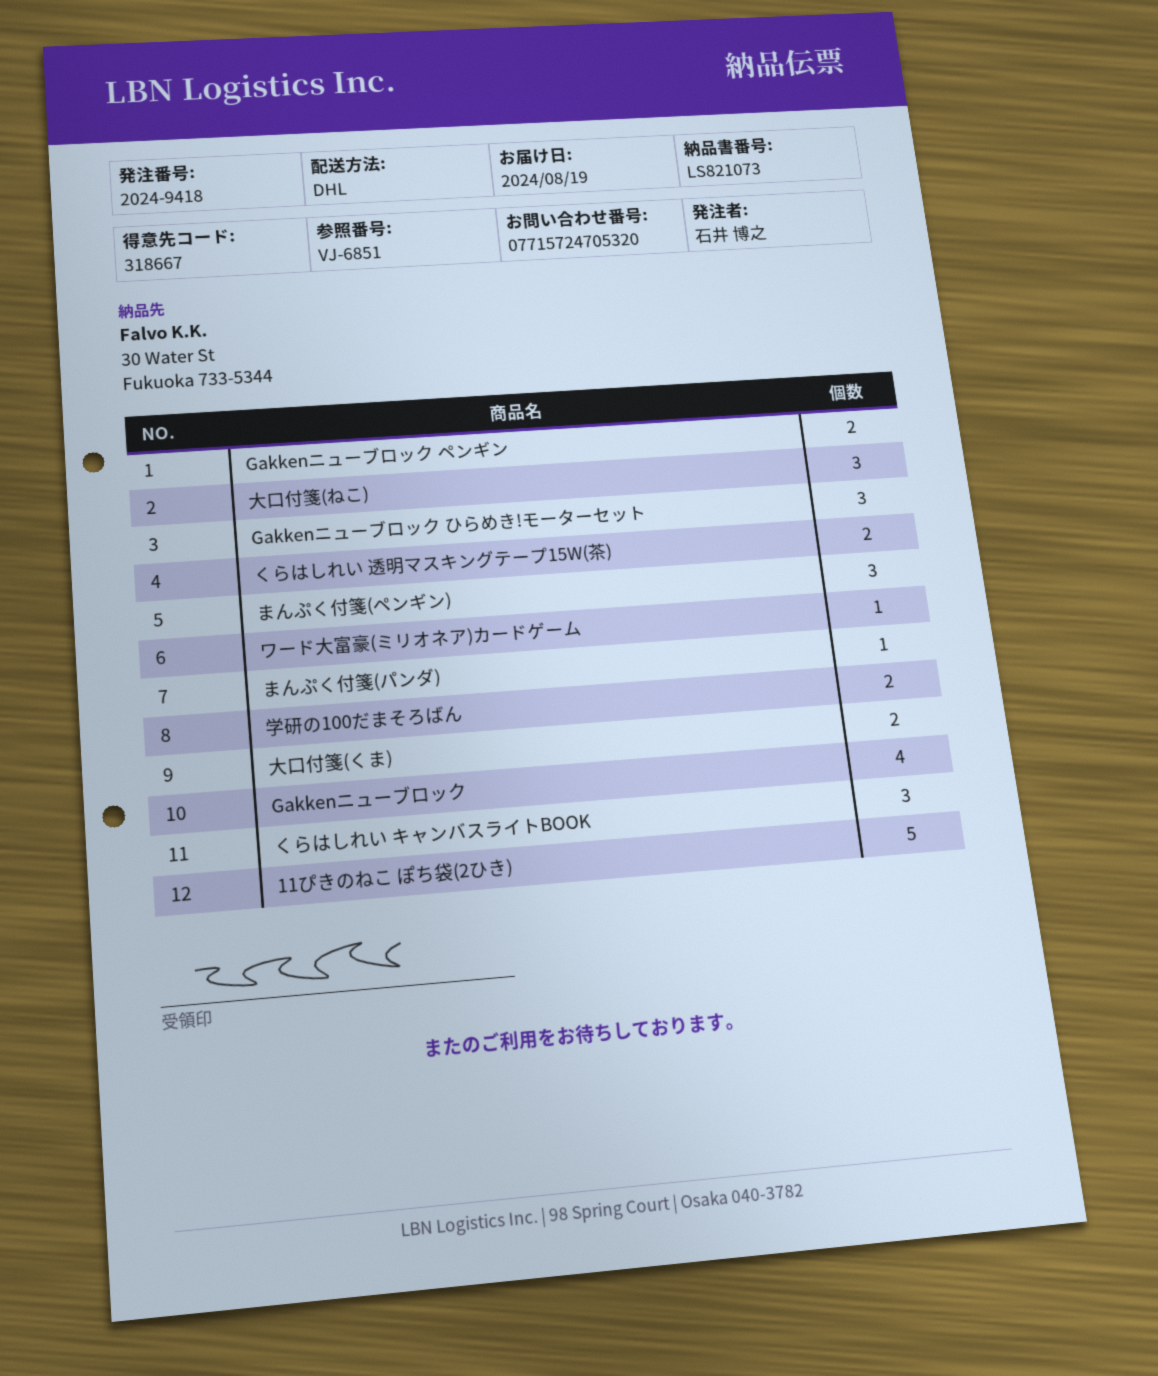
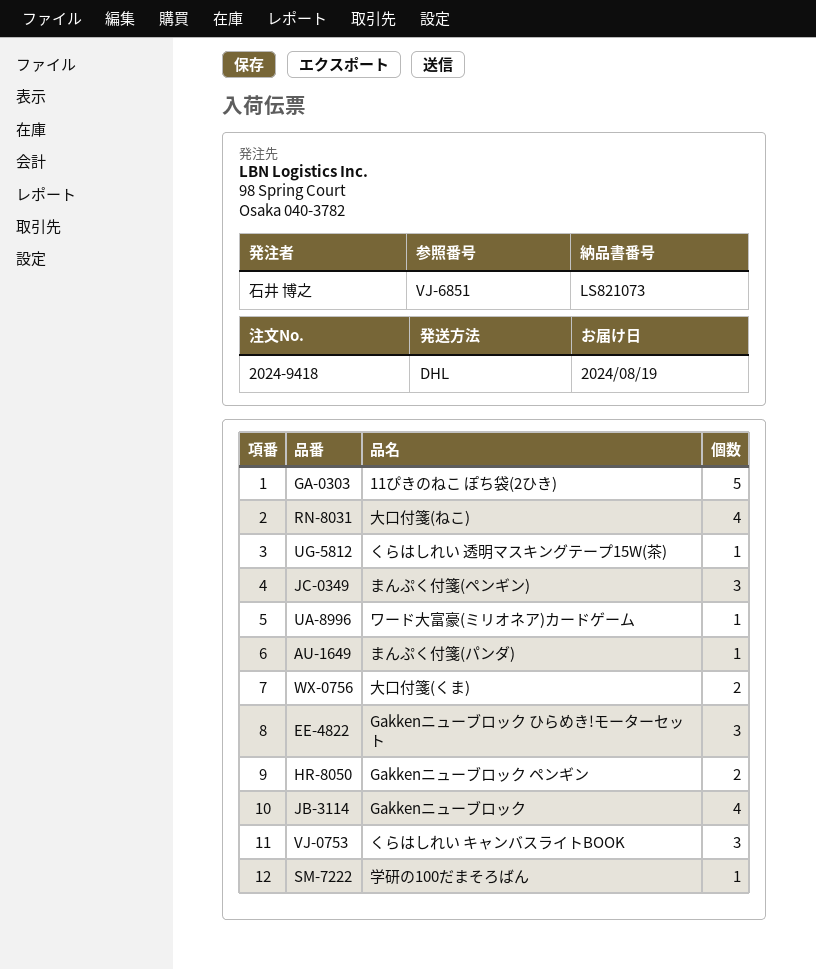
大口付箋(ねこ): 3 -> 4
くらはしれい 透明マスキングテープ15W(茶): 2 -> 1
学研の100だまそろばん: 2 -> 1

